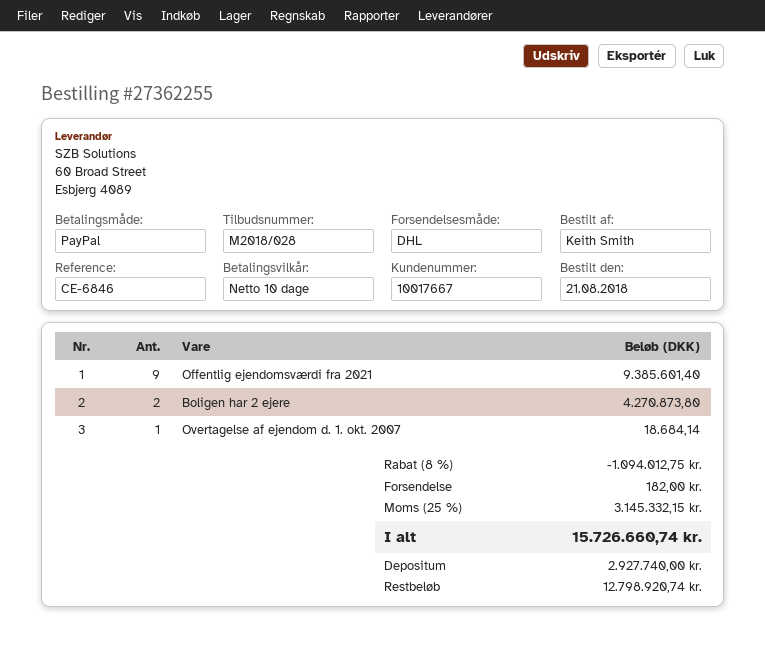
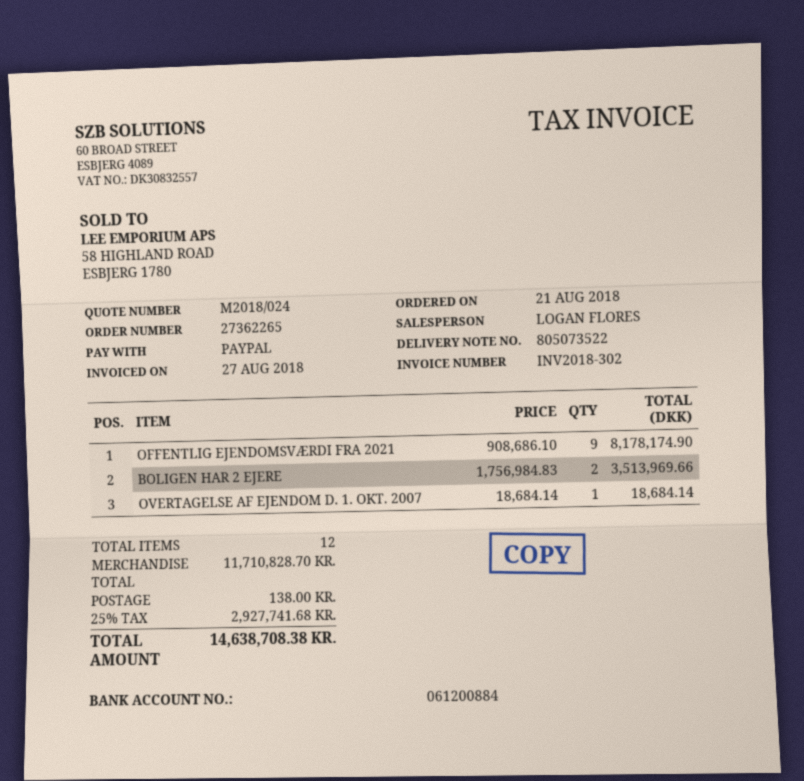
quote number: M2018/028 -> M2018/024
order number: 27362255 -> 27362265
Offentlig ejendomsværdi fra 2021: 9 for 9385601.40 -> 9 for 8178174.90
Boligen har 2 ejere: 2 for 4270873.80 -> 2 for 3513969.66
discount: 8% = 1094012.75 -> none
shipping: 182.00 -> 138.00
tax: 25% = 3145332.15 -> 25% = 2927741.68
total: 15726660.74 -> 14638708.38

